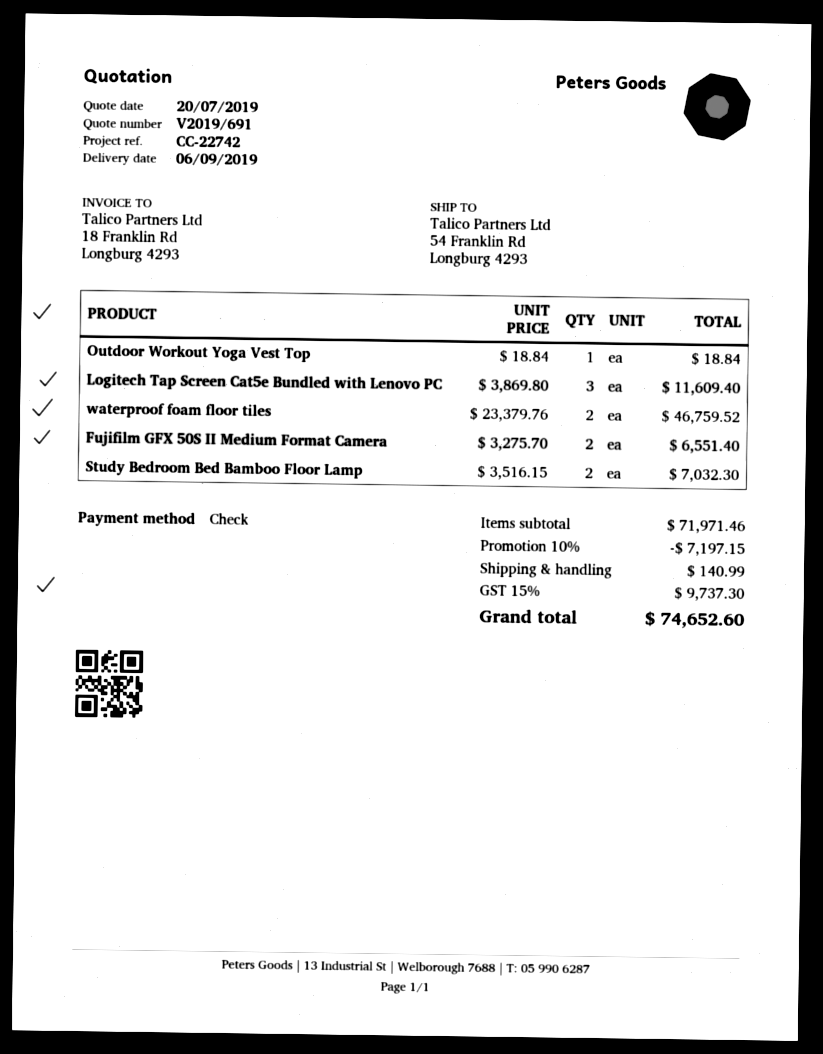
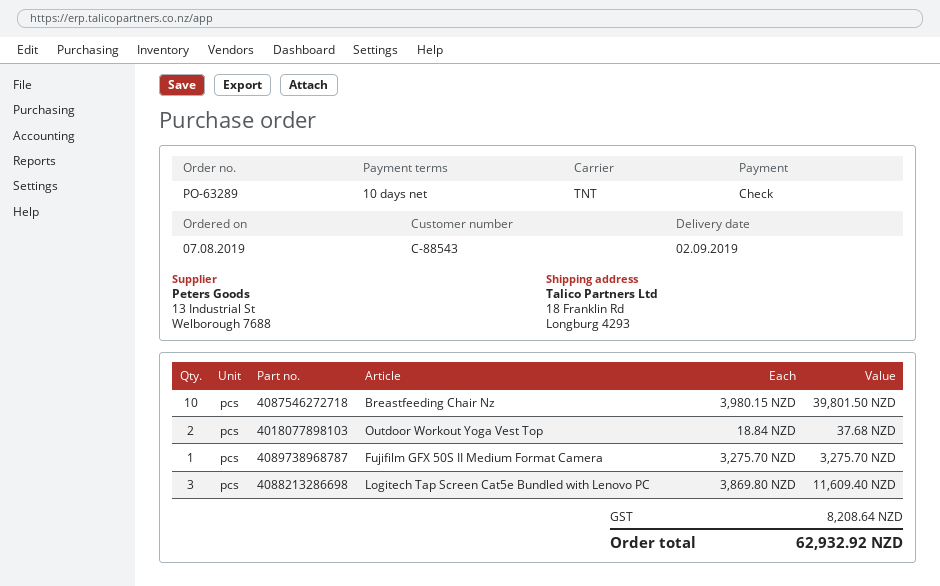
delivery date: 2019-09-06 -> 2019-09-02
ship to: 54 Franklin Rd, Longburg 4293 -> 18 Franklin Rd, Longburg 4293
Outdoor Workout Yoga Vest Top: 1 x 18.84 = 18.84 -> 2 x 18.84 = 37.68
waterproof foam floor tiles: 2 x 23379.76 = 46759.52 -> none
Fujifilm GFX 50S II Medium Format Camera: 2 x 3275.70 = 6551.40 -> 1 x 3275.70 = 3275.70
Study Bedroom Bed Bamboo Floor Lamp: 2 x 3516.15 = 7032.30 -> none
Breastfeeding Chair Nz: none -> 10 x 3980.15 = 39801.50
discount: 10% = 7197.15 -> none
shipping: 140.99 -> none
tax: 9737.30 -> 8208.64
total: 74652.60 -> 62932.92

